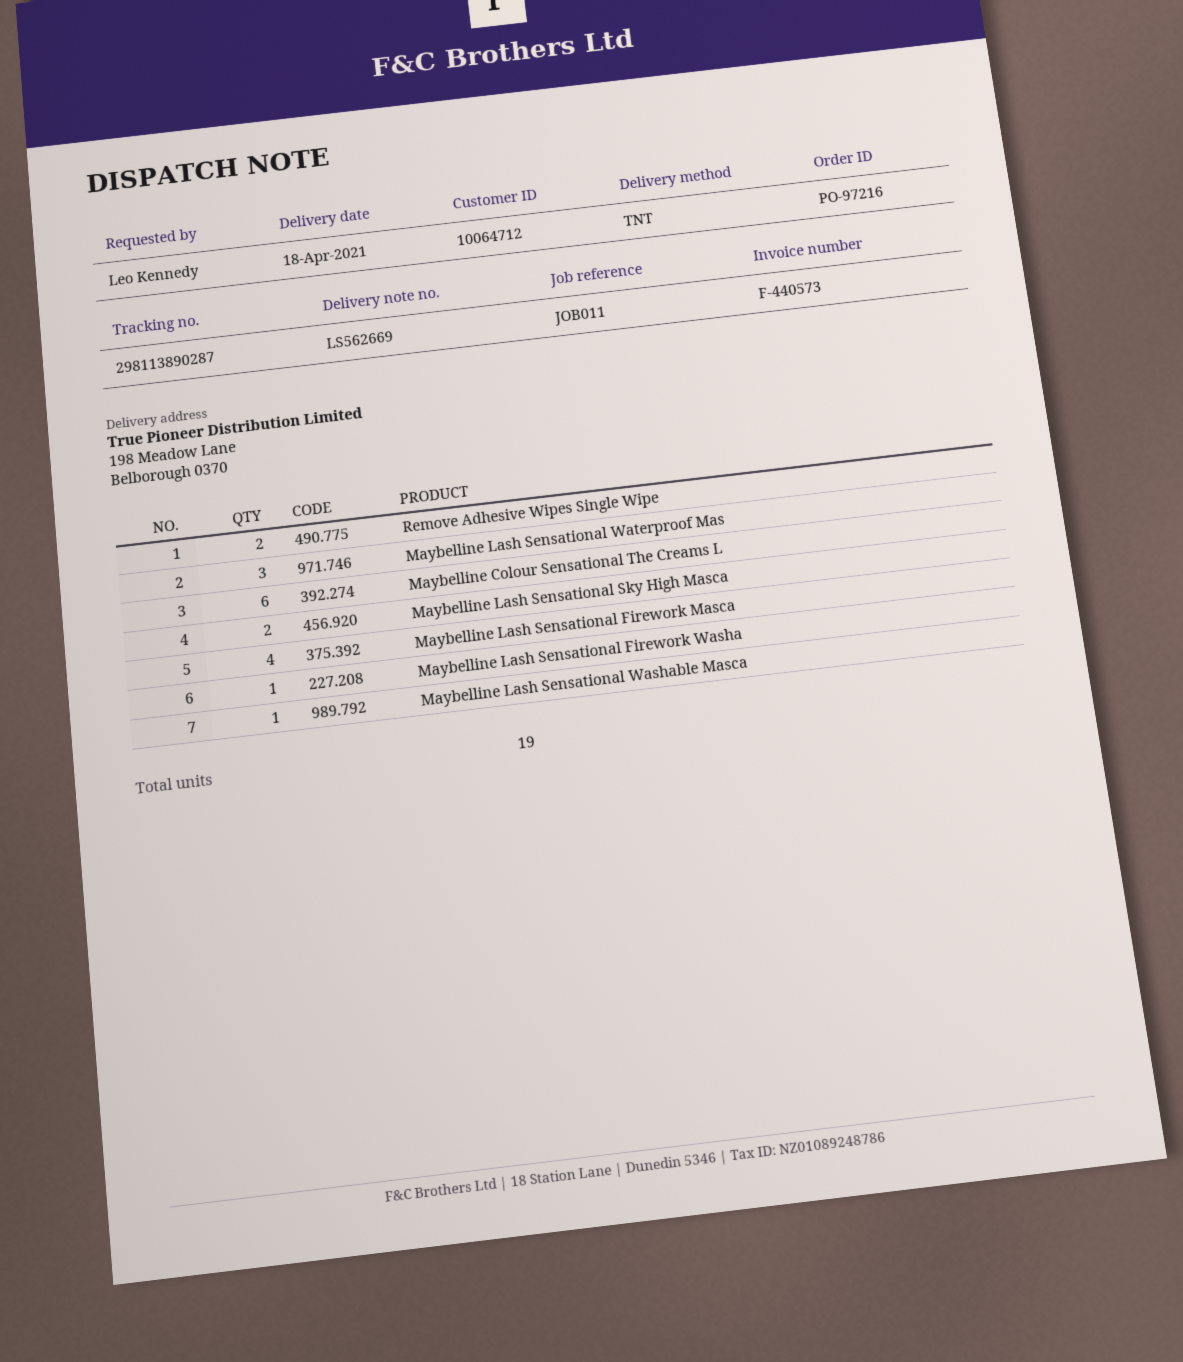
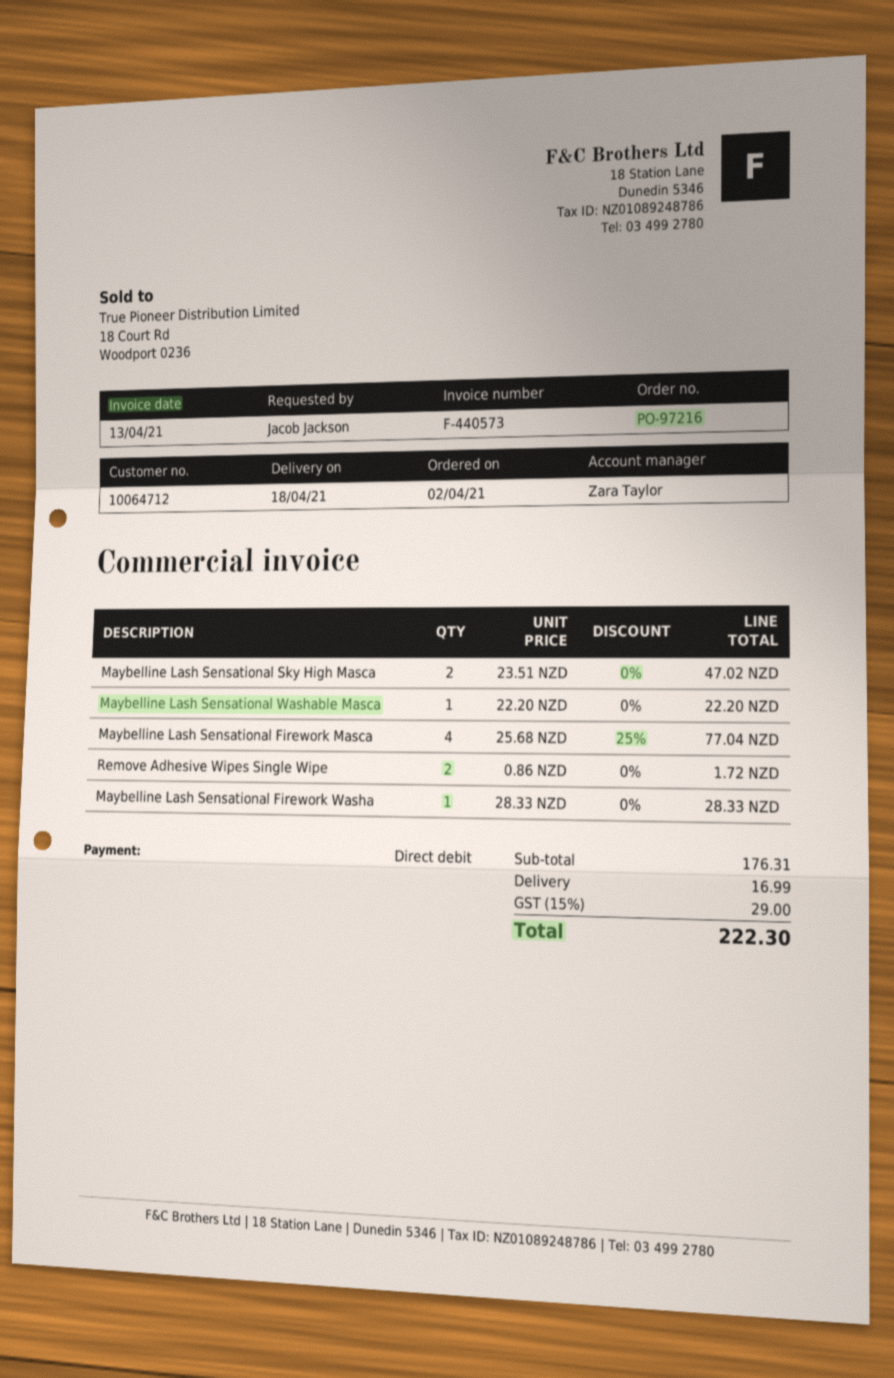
ordered by: Leo Kennedy -> Jacob Jackson
Maybelline Lash Sensational Waterproof Mas: 3 -> none
Maybelline Colour Sensational The Creams L: 6 -> none

